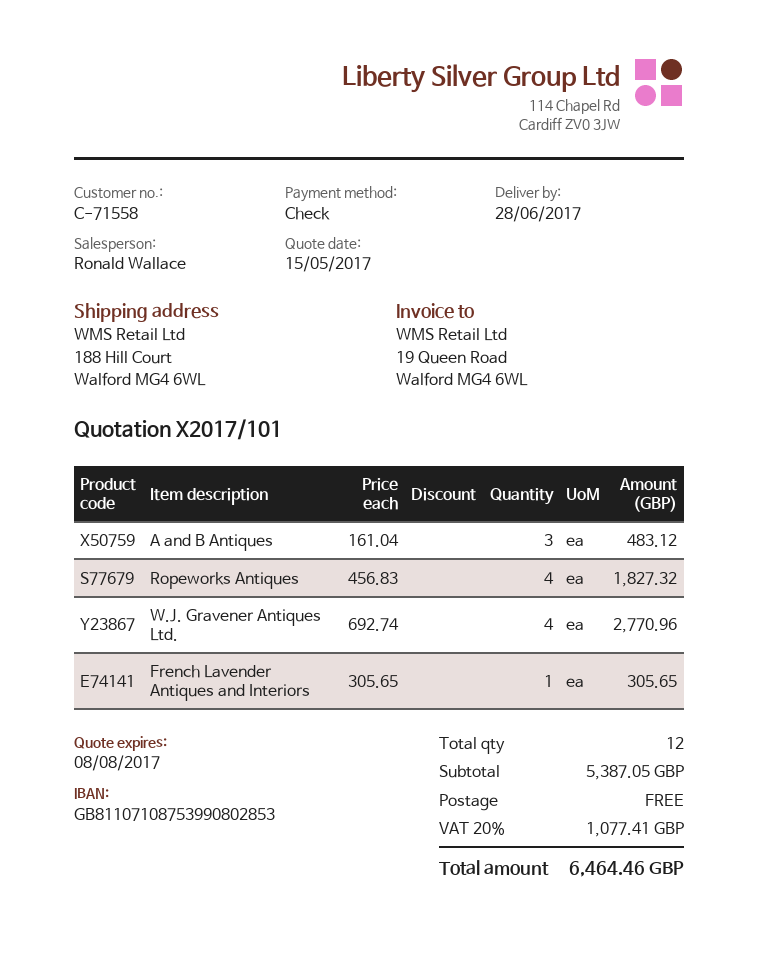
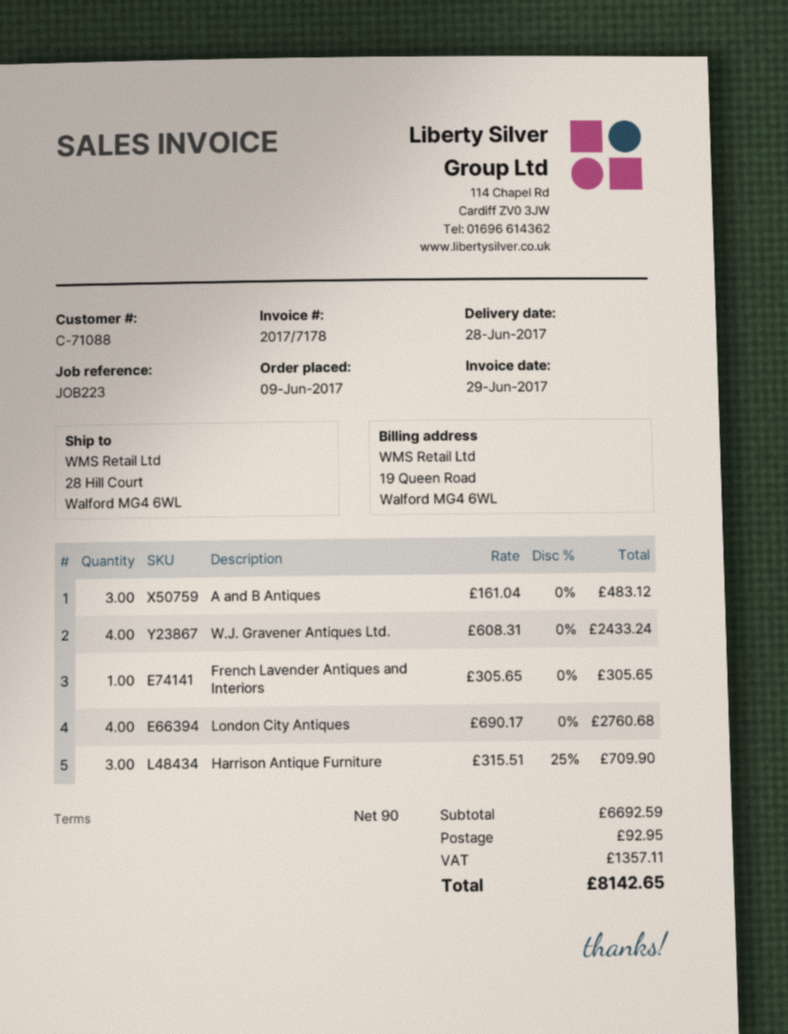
customer number: C-71558 -> C-71088
ship to: 188 Hill Court, Walford MG4 6WL -> 28 Hill Court, Walford MG4 6WL
Ropeworks Antiques: 4 x 456.83 = 1827.32 -> none
W.J. Gravener Antiques Ltd.: 4 x 692.74 = 2770.96 -> 4 x 608.31 = 2433.24
London City Antiques: none -> 4 x 690.17 = 2760.68
Harrison Antique Furniture: none -> 3 x 315.51 - 25% = 709.90
subtotal: 5387.05 -> 6692.59
shipping: 0.00 -> 92.95
tax: 1077.41 -> 1357.11
total: 6464.46 -> 8142.65

